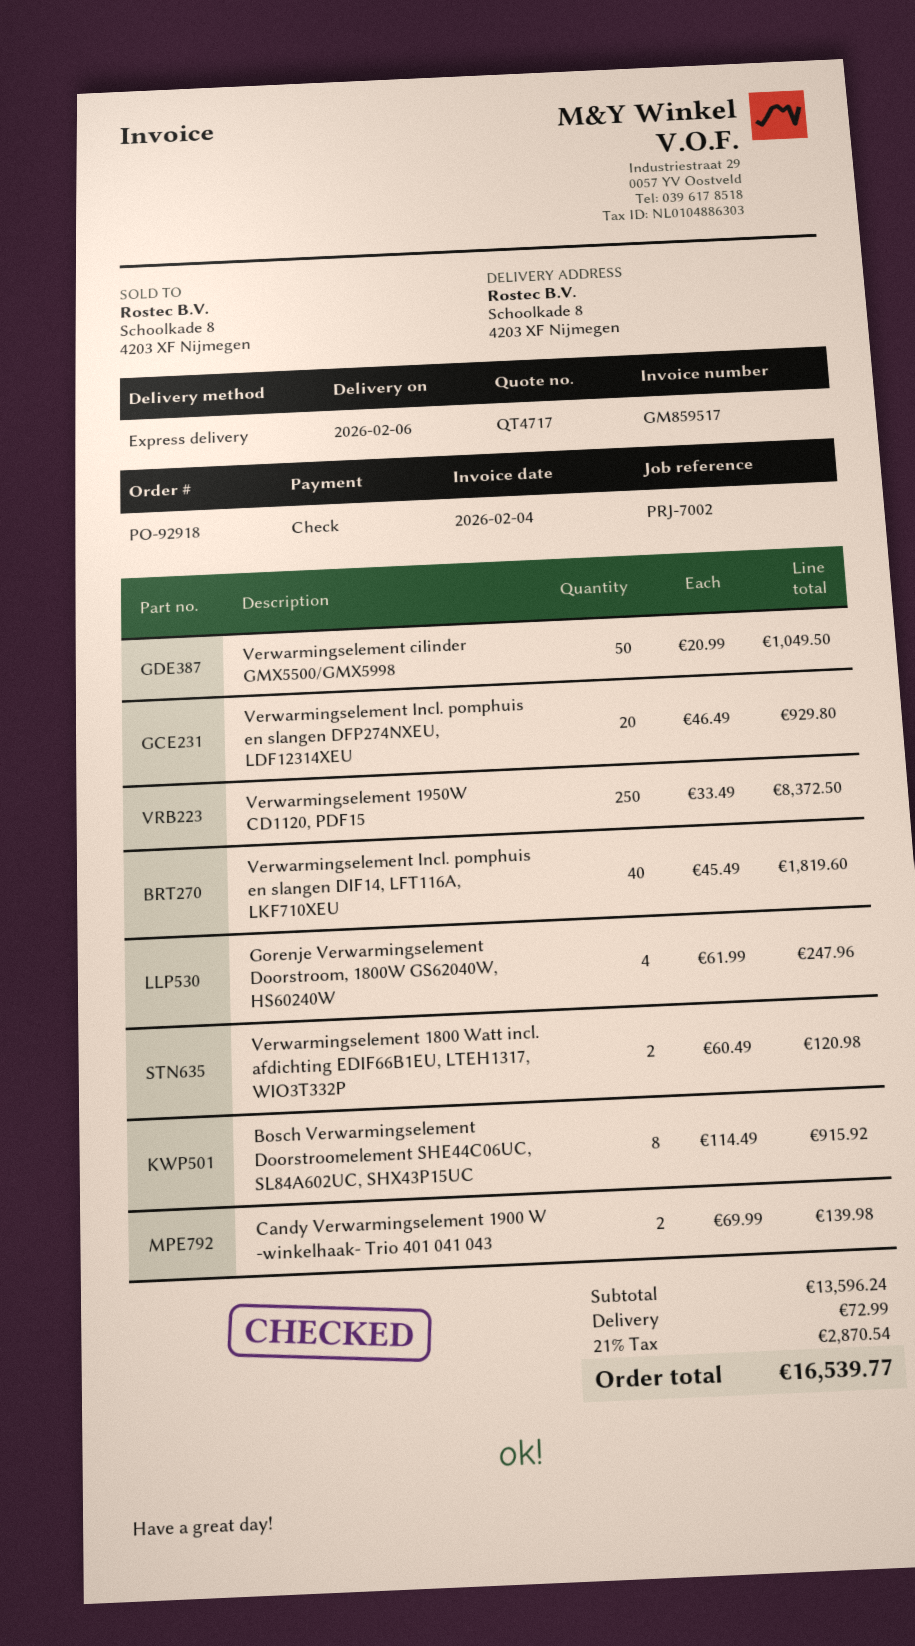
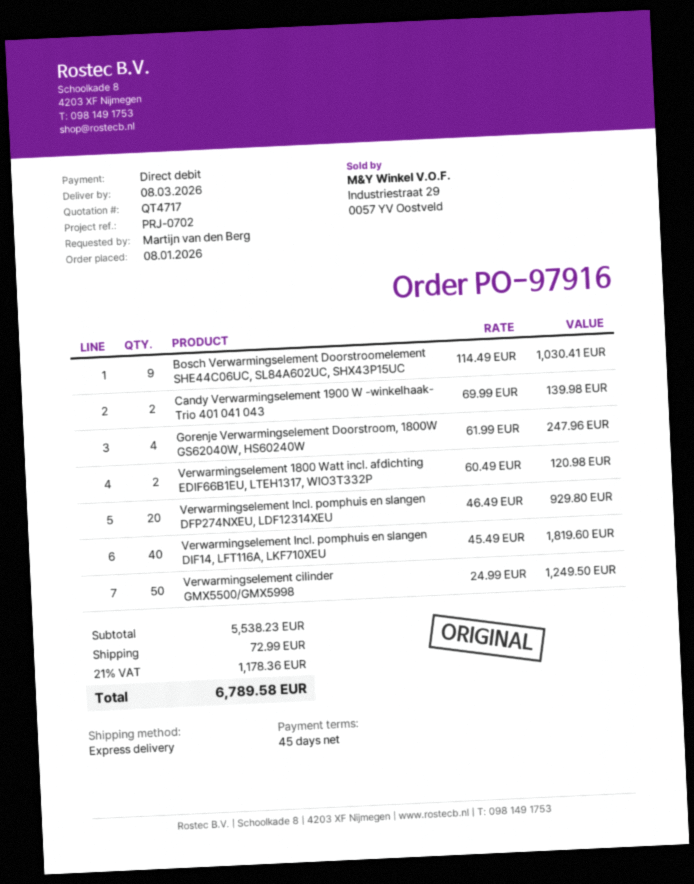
order number: PO-92918 -> PO-97916
delivery date: 2026-02-06 -> 2026-03-08
reference: PRJ-7002 -> PRJ-0702
payment method: cheque -> direct debit
Verwarmingselement cilinder GMX5500/GMX5998: 50 x 20.99 = 1049.50 -> 50 x 24.99 = 1249.50
Verwarmingselement 1950W CD1120, PDF15: 250 x 33.49 = 8372.50 -> none
Bosch Verwarmingselement Doorstroomelement SHE44C06UC, SL84A602UC, SHX43P15UC: 8 x 114.49 = 915.92 -> 9 x 114.49 = 1030.41
subtotal: 13596.24 -> 5538.23
tax: 21% = 2870.54 -> 21% = 1178.36
total: 16539.77 -> 6789.58

